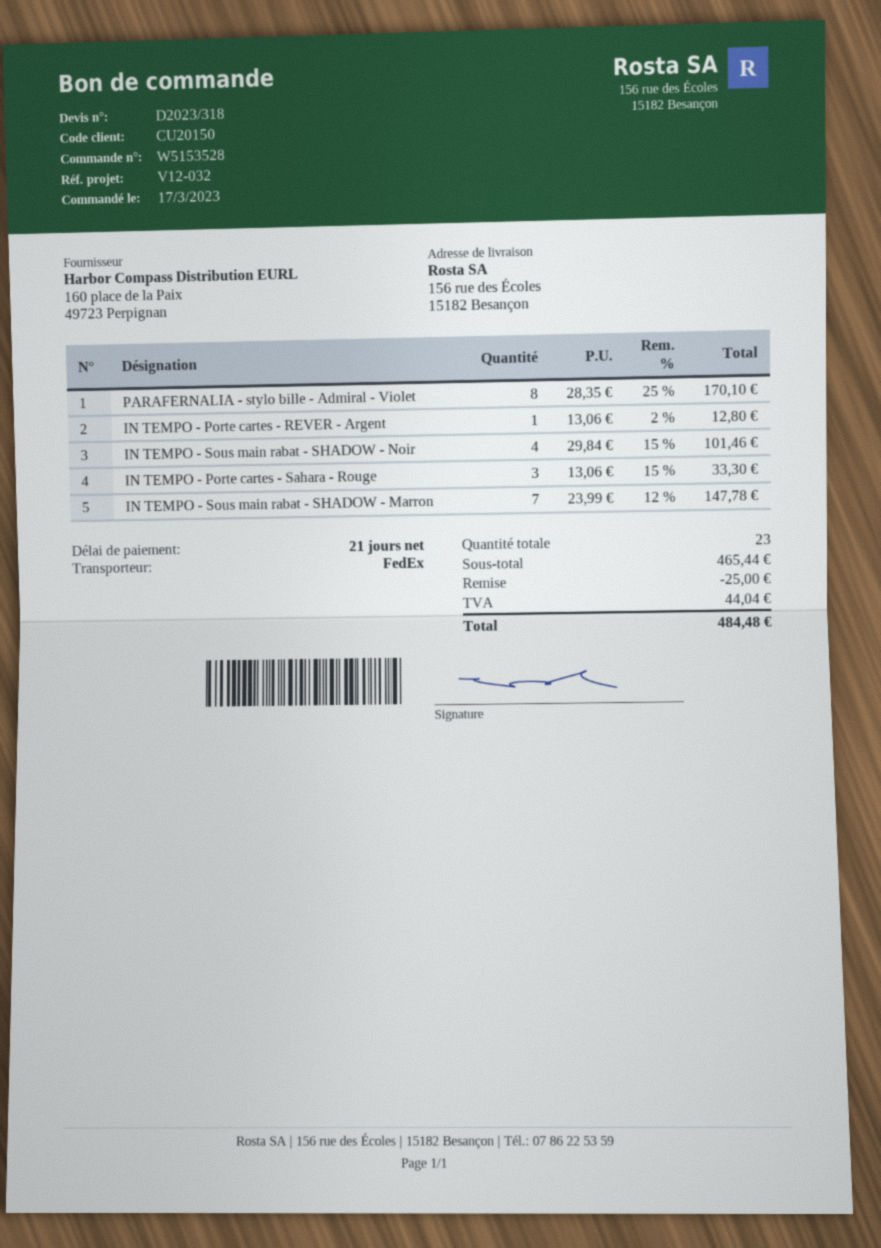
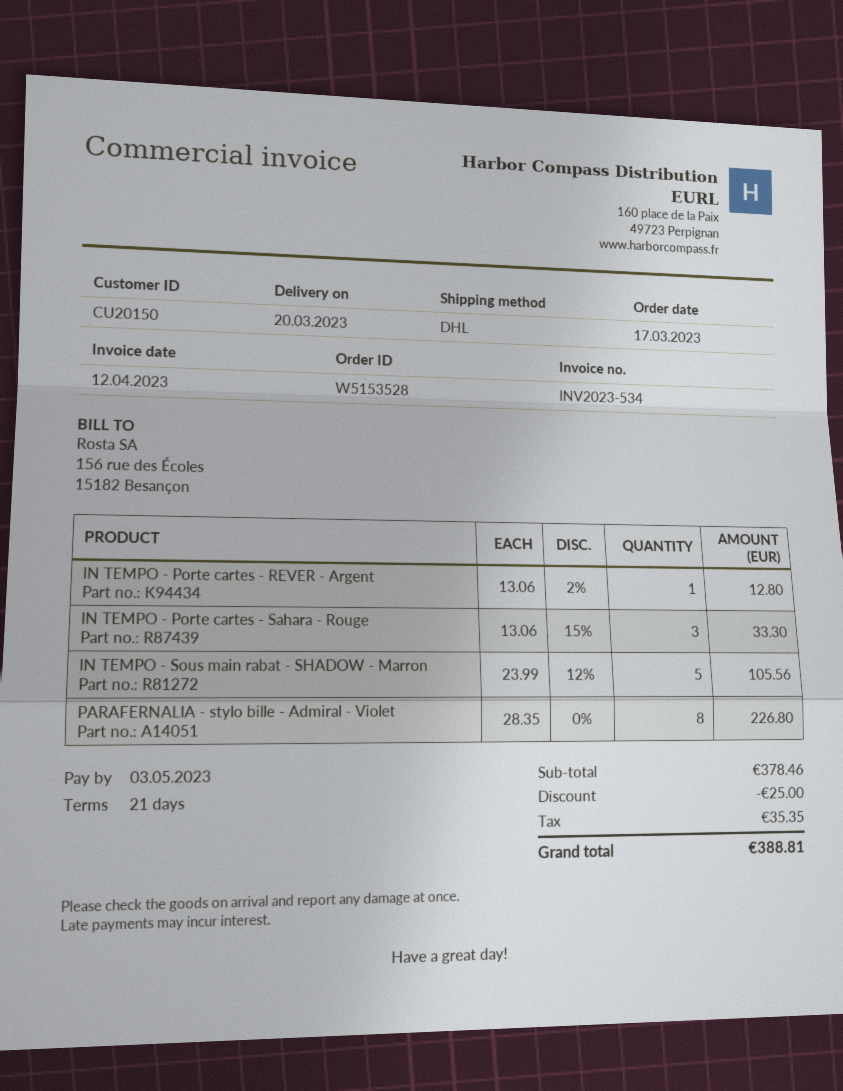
shipping method: FedEx -> DHL
PARAFERNALIA - stylo bille - Admiral - Violet: 8 x 28.35 - 25% = 170.10 -> 8 x 28.35 = 226.80
IN TEMPO - Sous main rabat - SHADOW - Noir: 4 x 29.84 - 15% = 101.46 -> none
IN TEMPO - Sous main rabat - SHADOW - Marron: 7 x 23.99 - 12% = 147.78 -> 5 x 23.99 - 12% = 105.56
subtotal: 465.44 -> 378.46
tax: 44.04 -> 35.35
total: 484.48 -> 388.81

